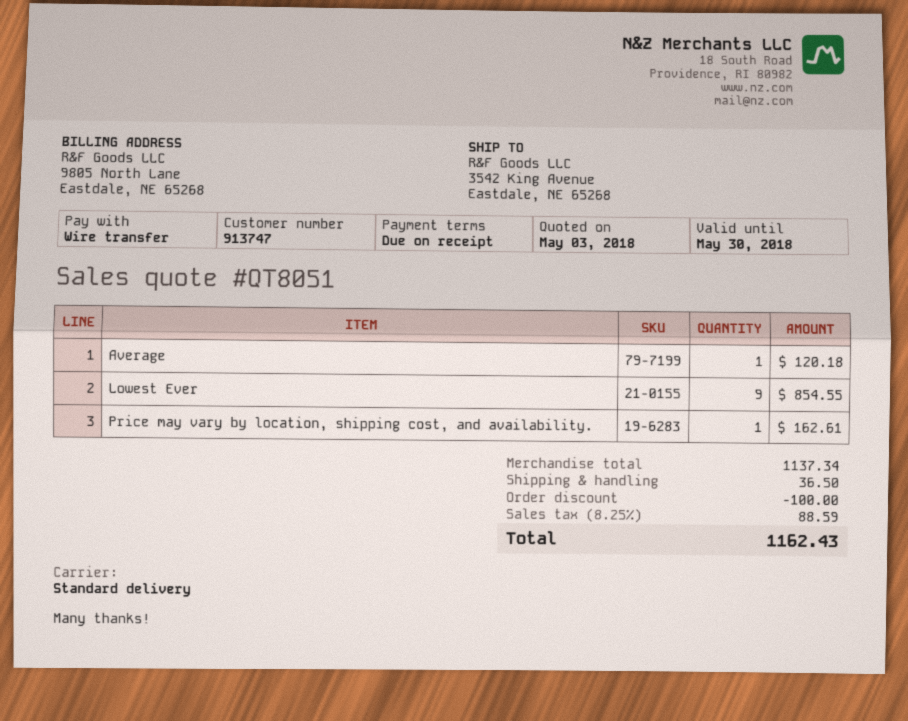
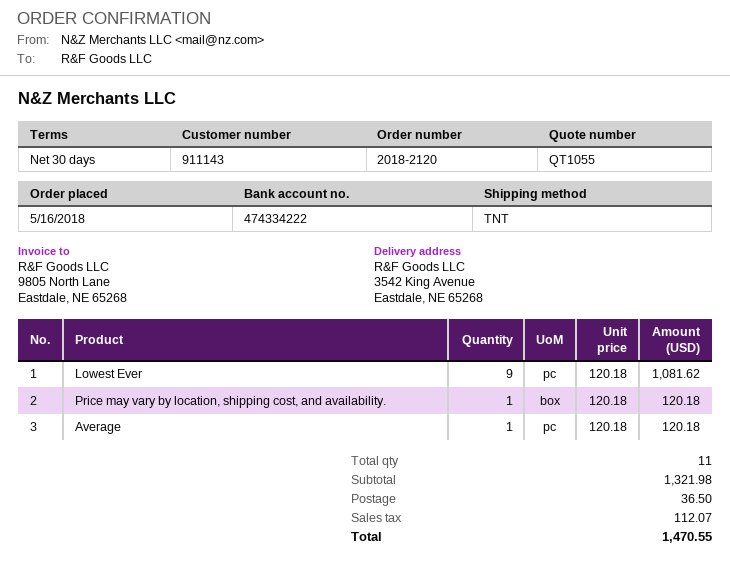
quote number: QT8051 -> QT1055
payment terms: on receipt -> 30 days
customer number: 913747 -> 911143
shipping method: standard -> TNT
Lowest Ever: 9 for 854.55 -> 9 for 1081.62
Price may vary by location, shipping cost, and availability.: 1 for 162.61 -> 1 for 120.18
subtotal: 1137.34 -> 1321.98
discount: 100.00 -> none
tax: 88.59 -> 112.07
total: 1162.43 -> 1470.55

